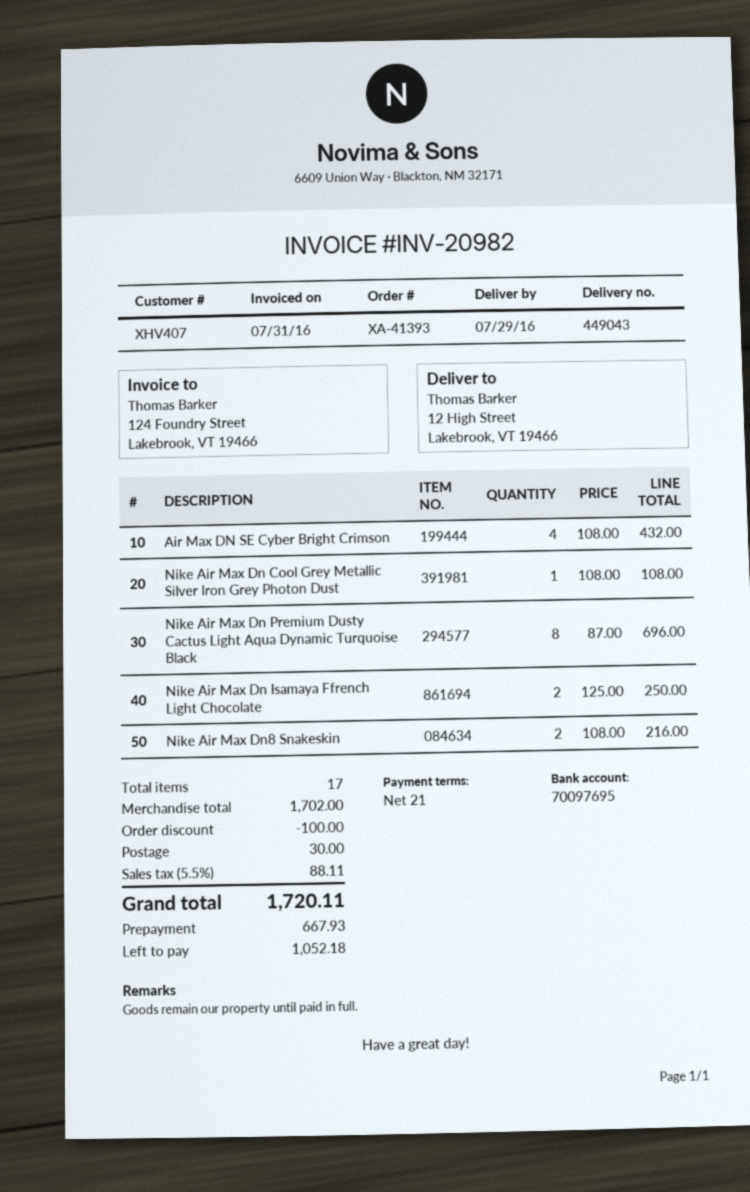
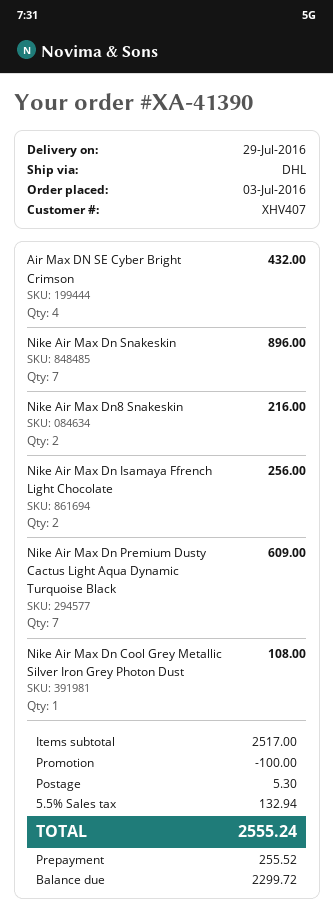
order number: XA-41393 -> XA-41390
Nike Air Max Dn Premium Dusty Cactus Light Aqua Dynamic Turquoise Black: 8 for 696.00 -> 7 for 609.00
Nike Air Max Dn Isamaya Ffrench Light Chocolate: 2 for 250.00 -> 2 for 256.00
Nike Air Max Dn Snakeskin: none -> 7 for 896.00
subtotal: 1702.00 -> 2517.00
shipping: 30.00 -> 5.30
tax: 5.5% = 88.11 -> 5.5% = 132.94
total: 1720.11 -> 2555.24
deposit: 667.93 -> 255.52
balance: 1052.18 -> 2299.72

